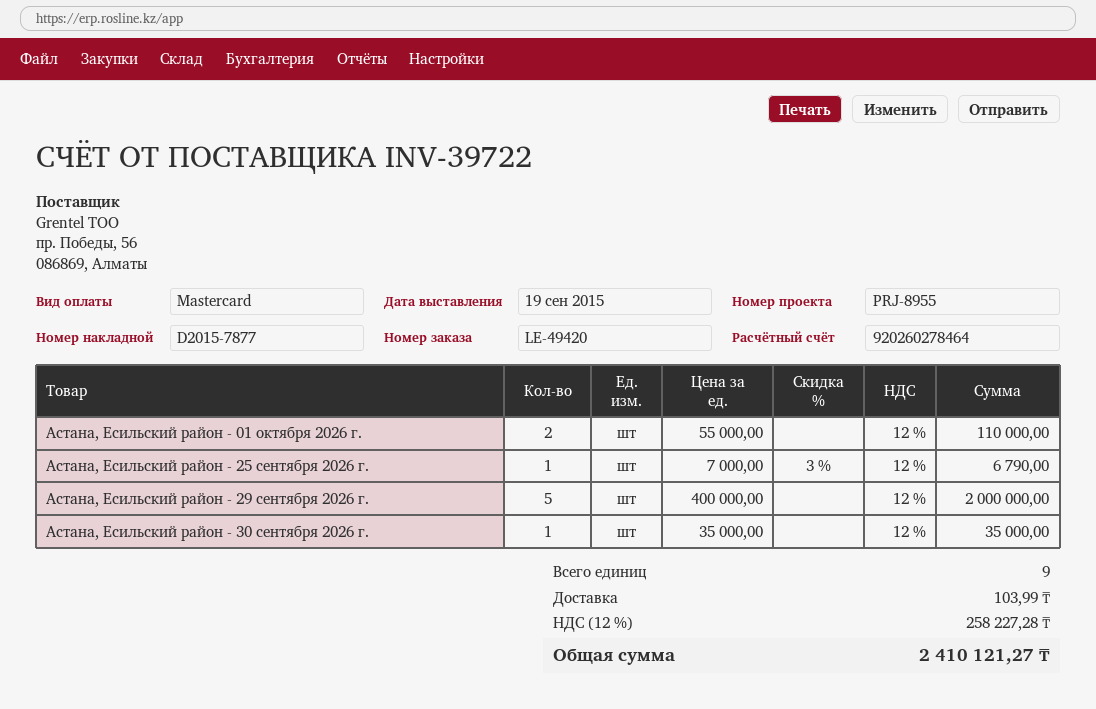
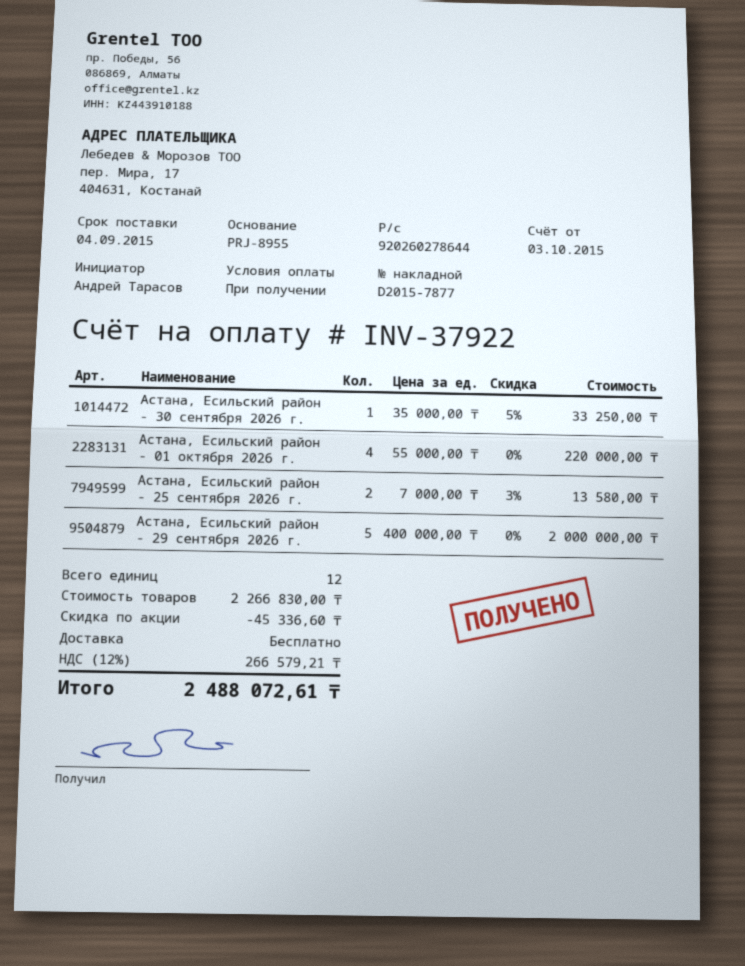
invoice number: INV-39722 -> INV-37922
invoice date: 2015-09-19 -> 2015-10-03
bank account: 920260278464 -> 920260278644
Астана, Есильский район - 01 октября 2026 г.: 2 x 55000.00 = 110000.00 -> 4 x 55000.00 = 220000.00
Астана, Есильский район - 25 сентября 2026 г.: 1 x 7000.00 - 3% = 6790.00 -> 2 x 7000.00 - 3% = 13580.00
Астана, Есильский район - 30 сентября 2026 г.: 1 x 35000.00 = 35000.00 -> 1 x 35000.00 - 5% = 33250.00
total quantity: 9 -> 12
discount: none -> 45336.60
shipping: 103.99 -> 0.00
tax: 12% = 258227.28 -> 12% = 266579.21
total: 2410121.27 -> 2488072.61

